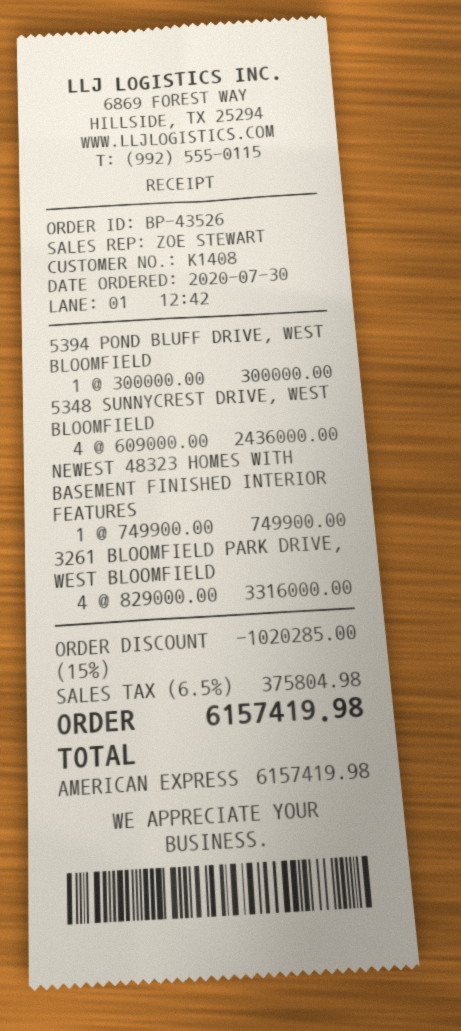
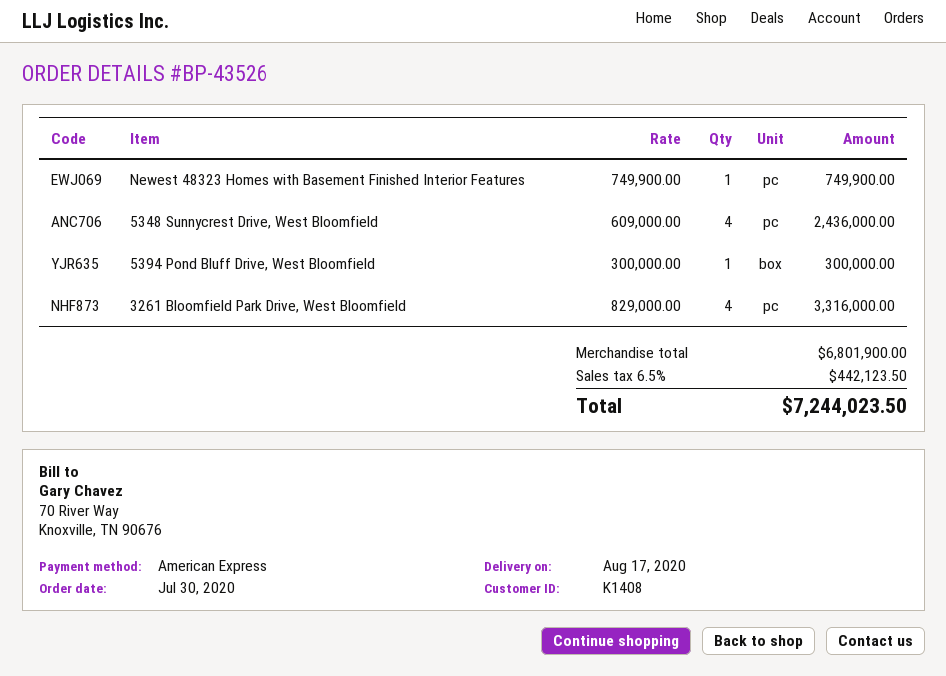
discount: 15% = 1020285.00 -> none
tax: 6.5% = 375804.98 -> 6.5% = 442123.50
total: 6157419.98 -> 7244023.50

